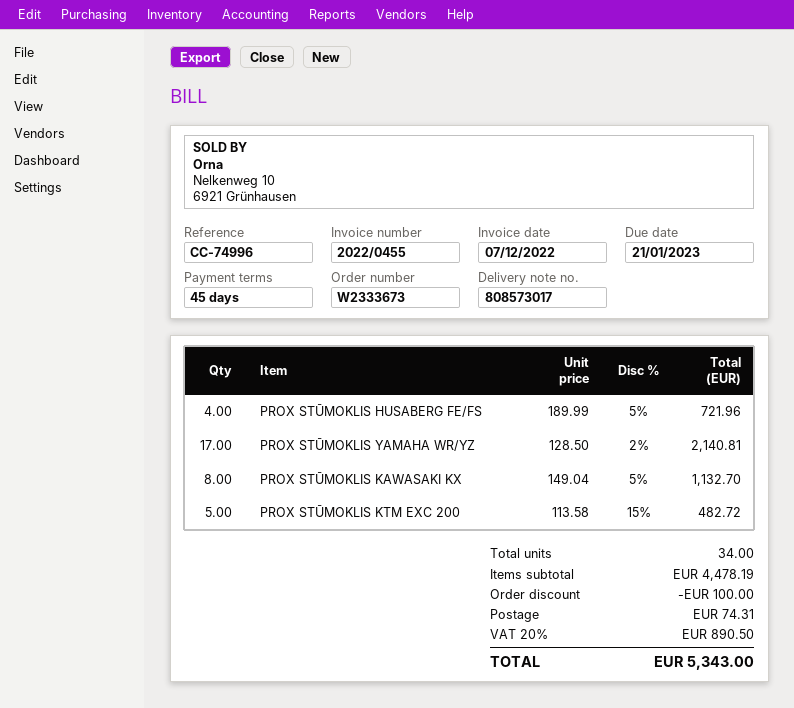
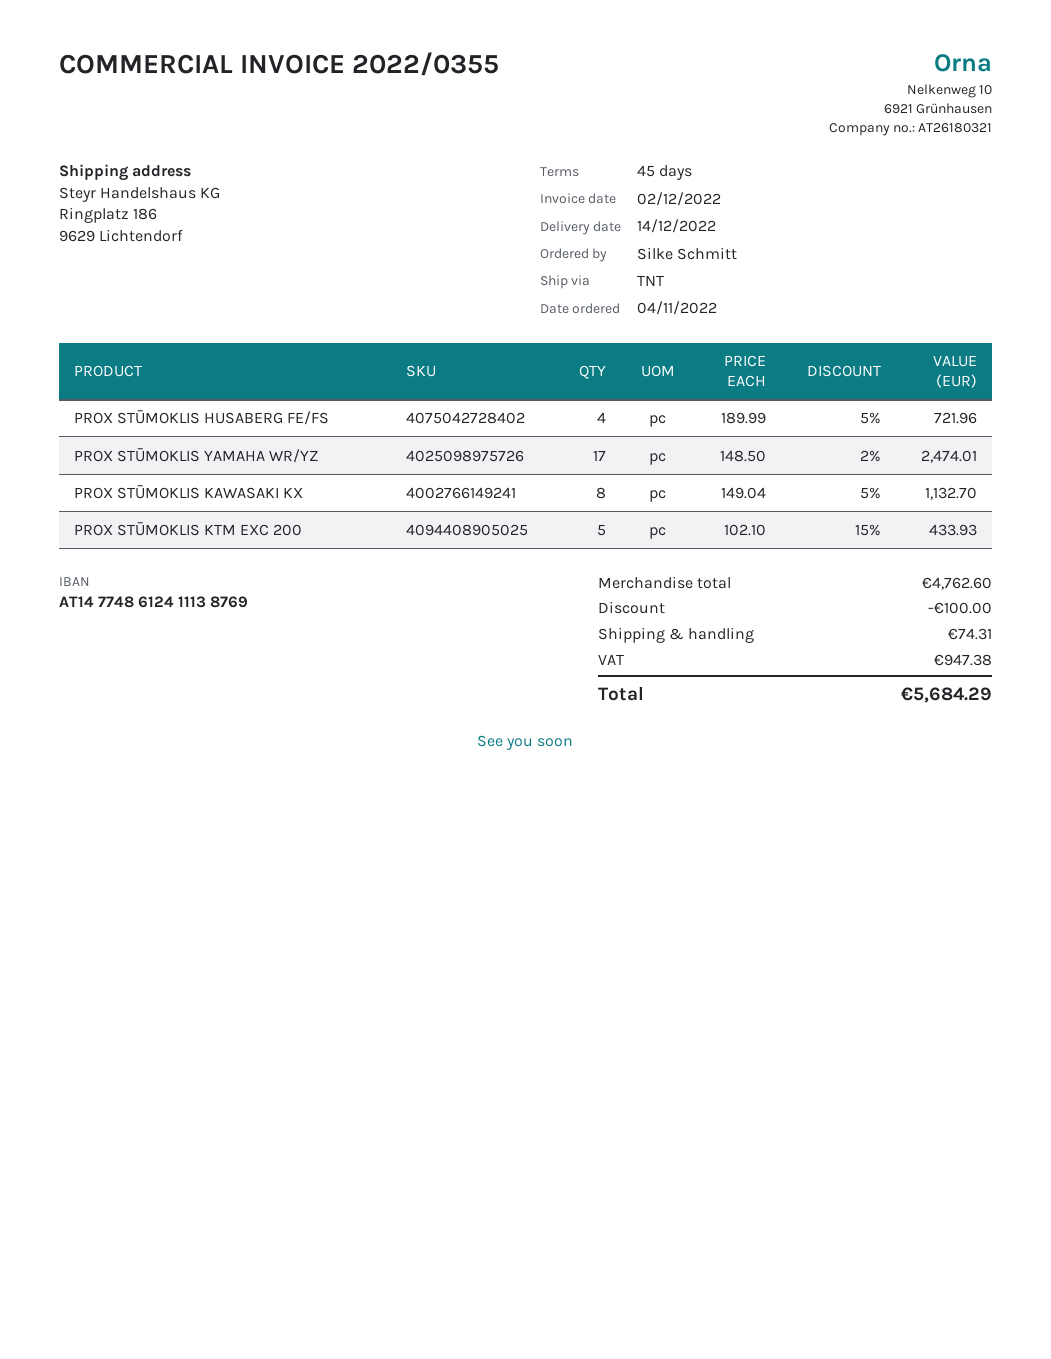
invoice number: 2022/0455 -> 2022/0355
invoice date: 2022-12-07 -> 2022-12-02
PROX STŪMOKLIS YAMAHA WR/YZ: 17 x 128.50 - 2% = 2140.81 -> 17 x 148.50 - 2% = 2474.01
PROX STŪMOKLIS KTM EXC 200: 5 x 113.58 - 15% = 482.72 -> 5 x 102.10 - 15% = 433.93
subtotal: 4478.19 -> 4762.60
tax: 890.50 -> 947.38
total: 5343.00 -> 5684.29

